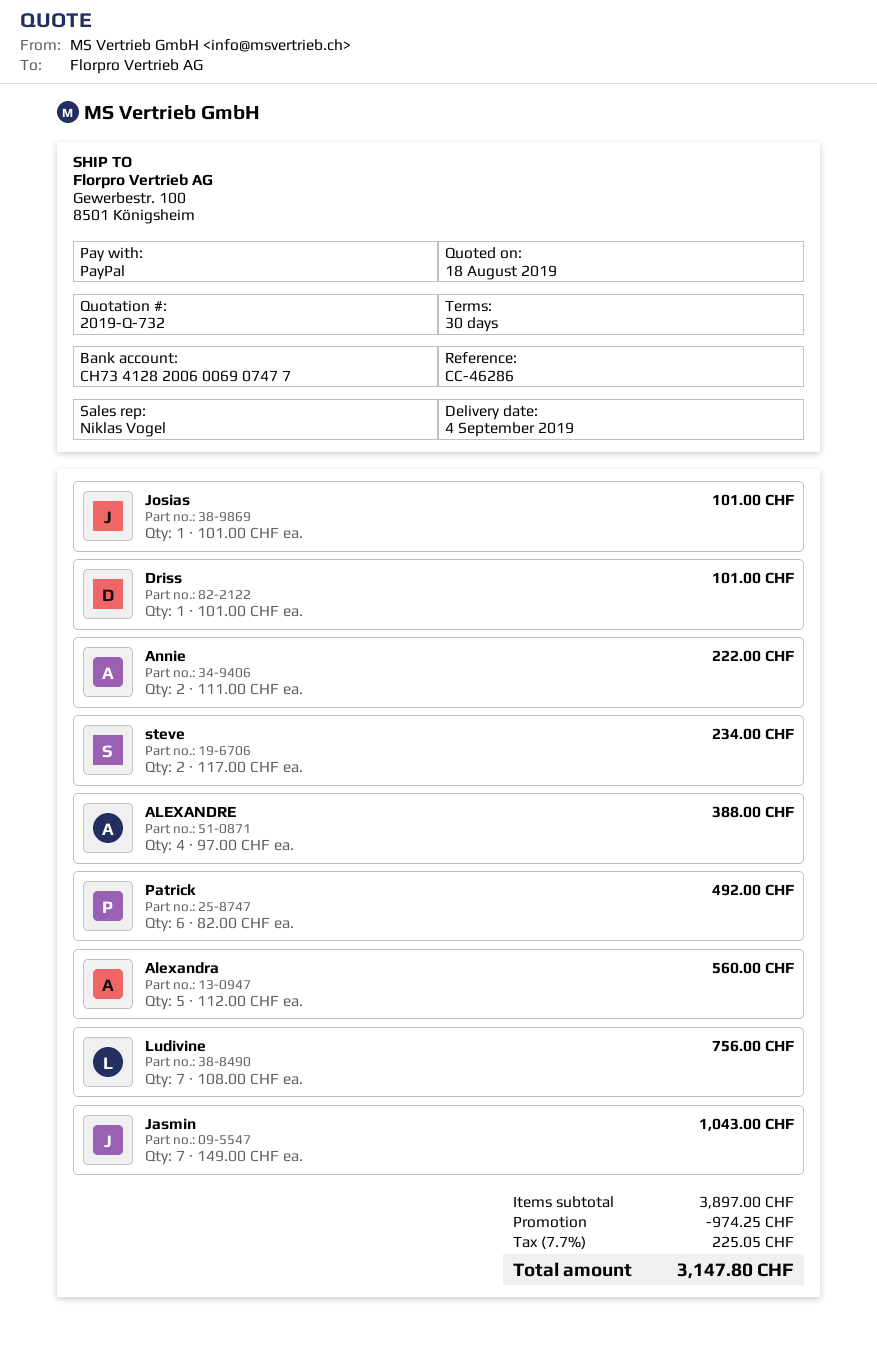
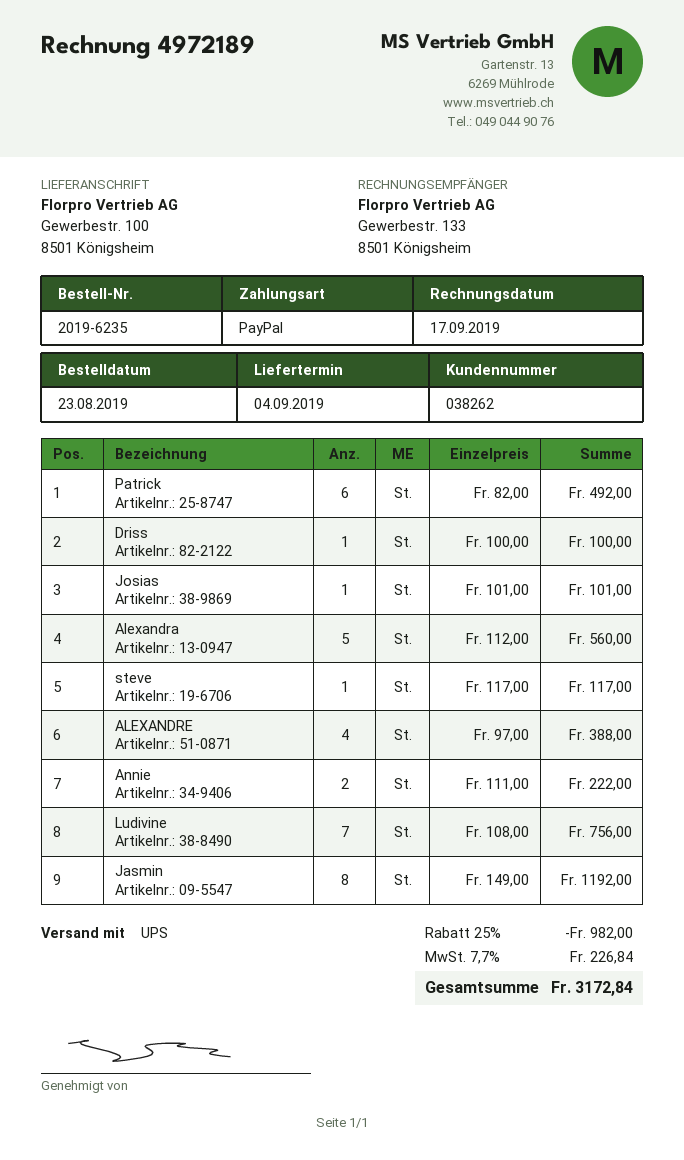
Driss: 1 x 101.00 = 101.00 -> 1 x 100.00 = 100.00
steve: 2 x 117.00 = 234.00 -> 1 x 117.00 = 117.00
Jasmin: 7 x 149.00 = 1043.00 -> 8 x 149.00 = 1192.00
discount: 974.25 -> 982.00
tax: 7.7% = 225.05 -> 7.7% = 226.84
total: 3147.80 -> 3172.84

